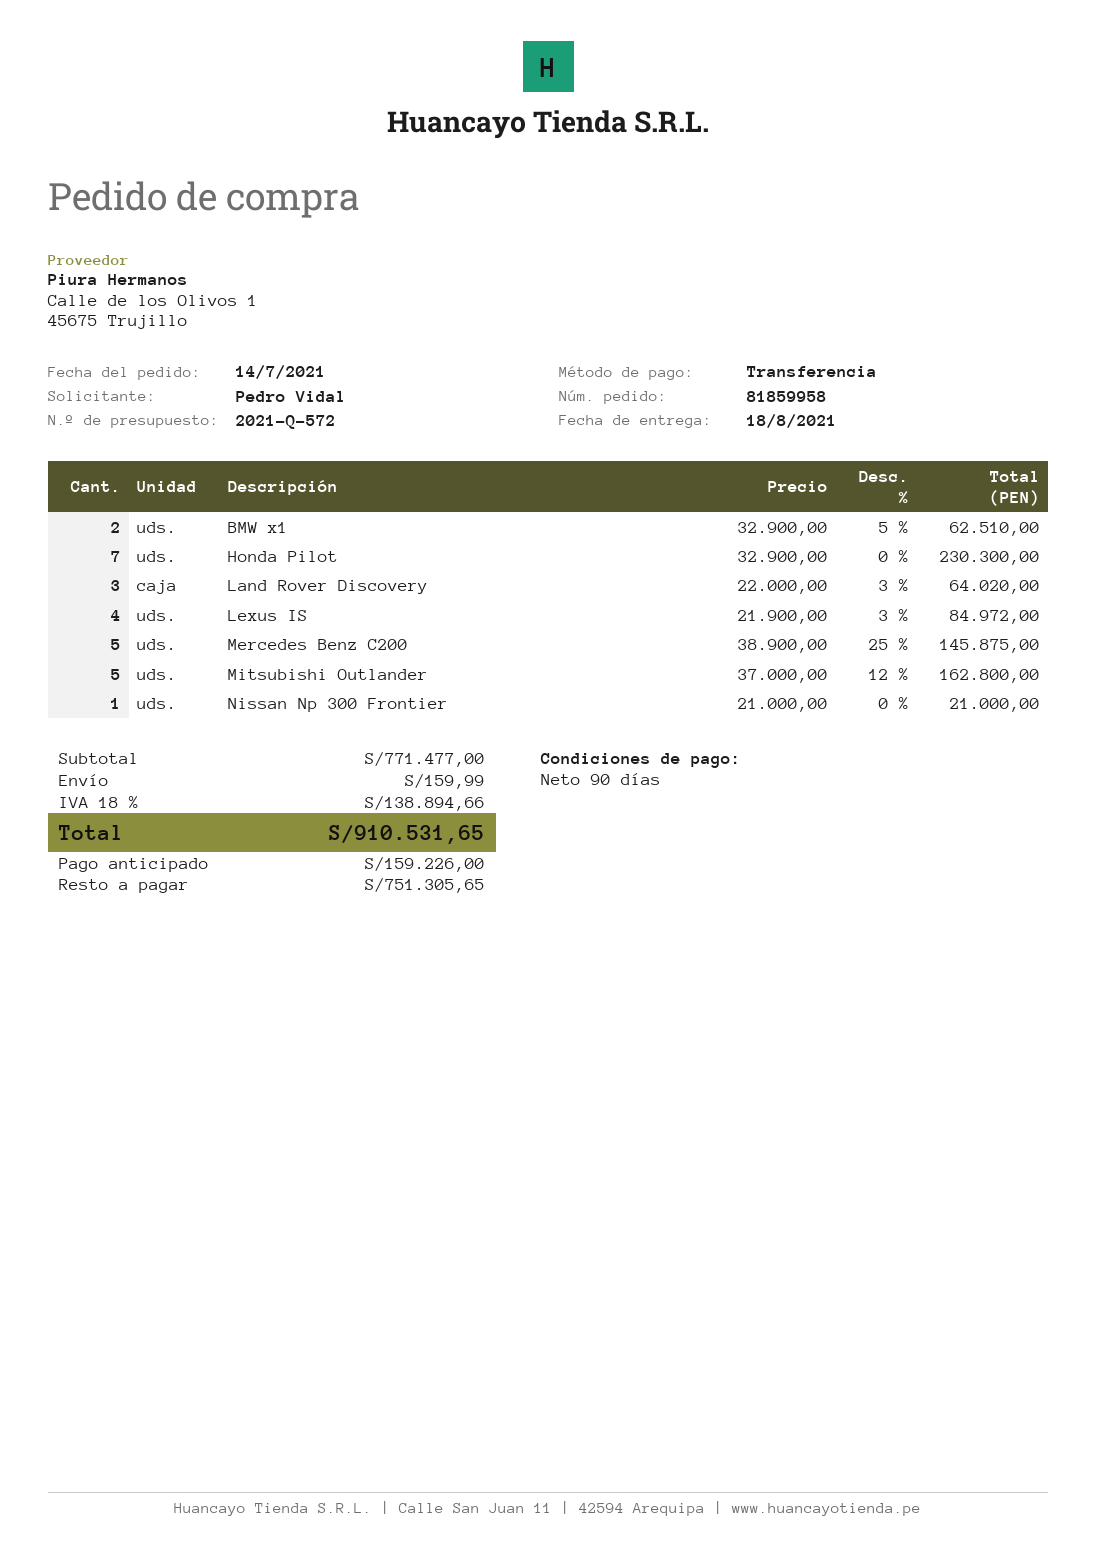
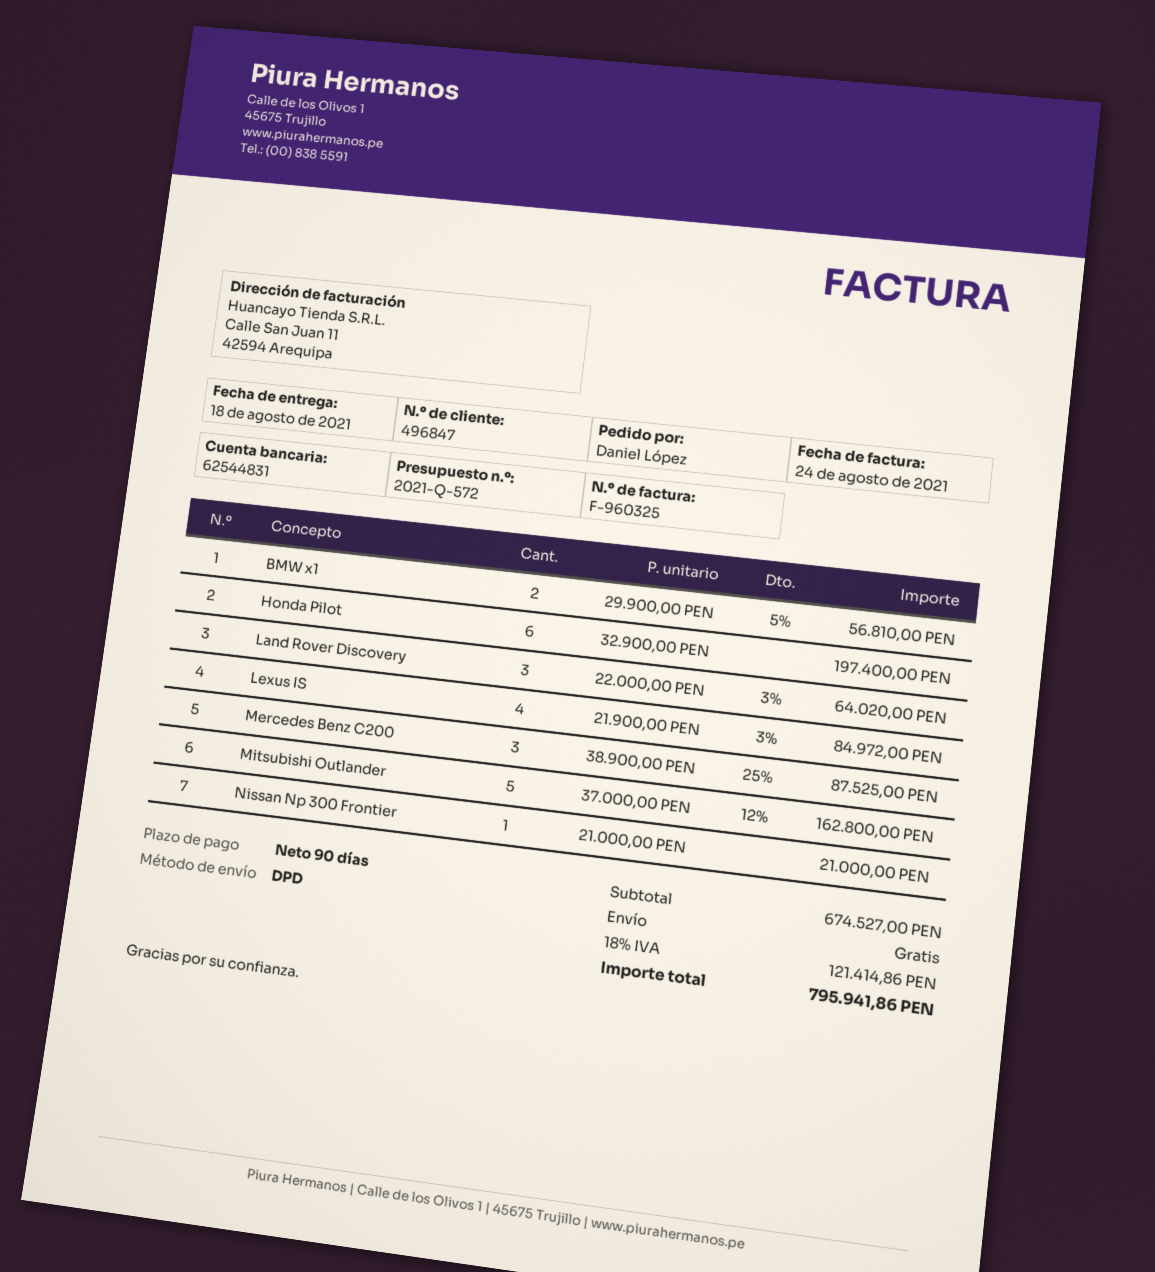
ordered by: Pedro Vidal -> Daniel López
BMW x1: 2 x 32900.00 - 5% = 62510.00 -> 2 x 29900.00 - 5% = 56810.00
Honda Pilot: 7 x 32900.00 = 230300.00 -> 6 x 32900.00 = 197400.00
Mercedes Benz C200: 5 x 38900.00 - 25% = 145875.00 -> 3 x 38900.00 - 25% = 87525.00
subtotal: 771477.00 -> 674527.00
shipping: 159.99 -> 0.00
tax: 18% = 138894.66 -> 18% = 121414.86
total: 910531.65 -> 795941.86

